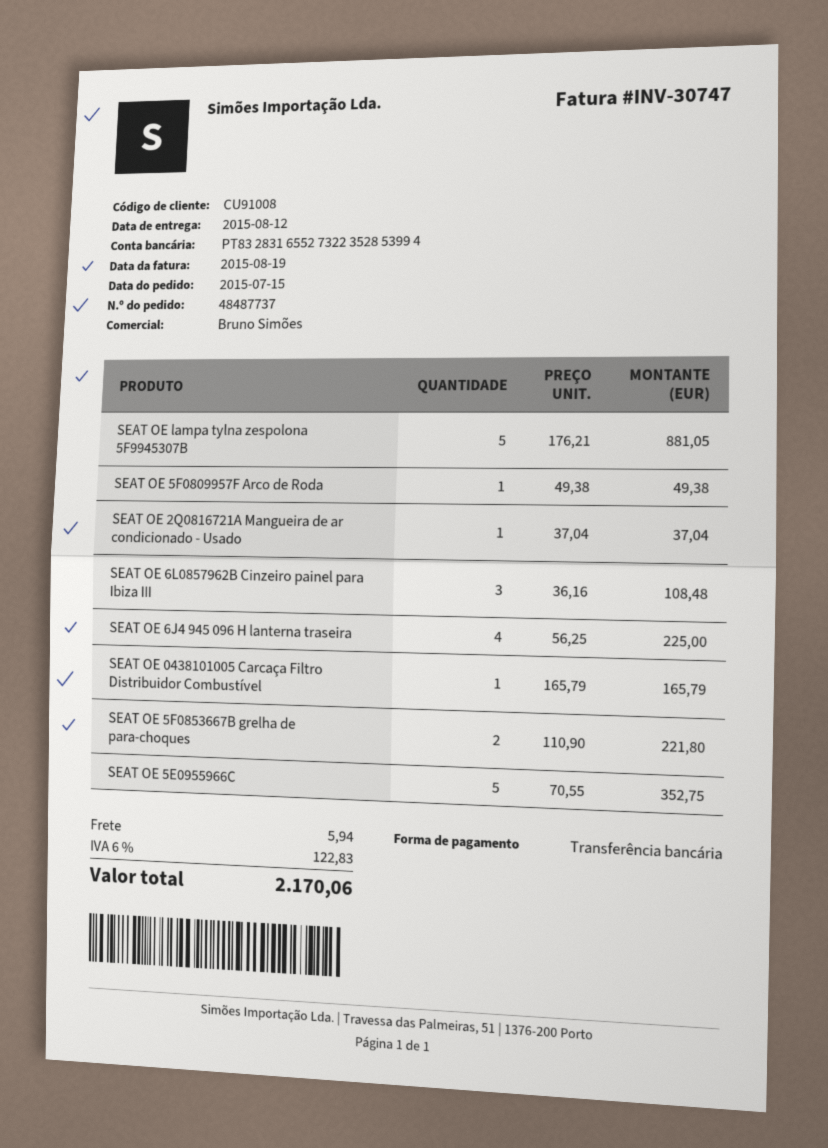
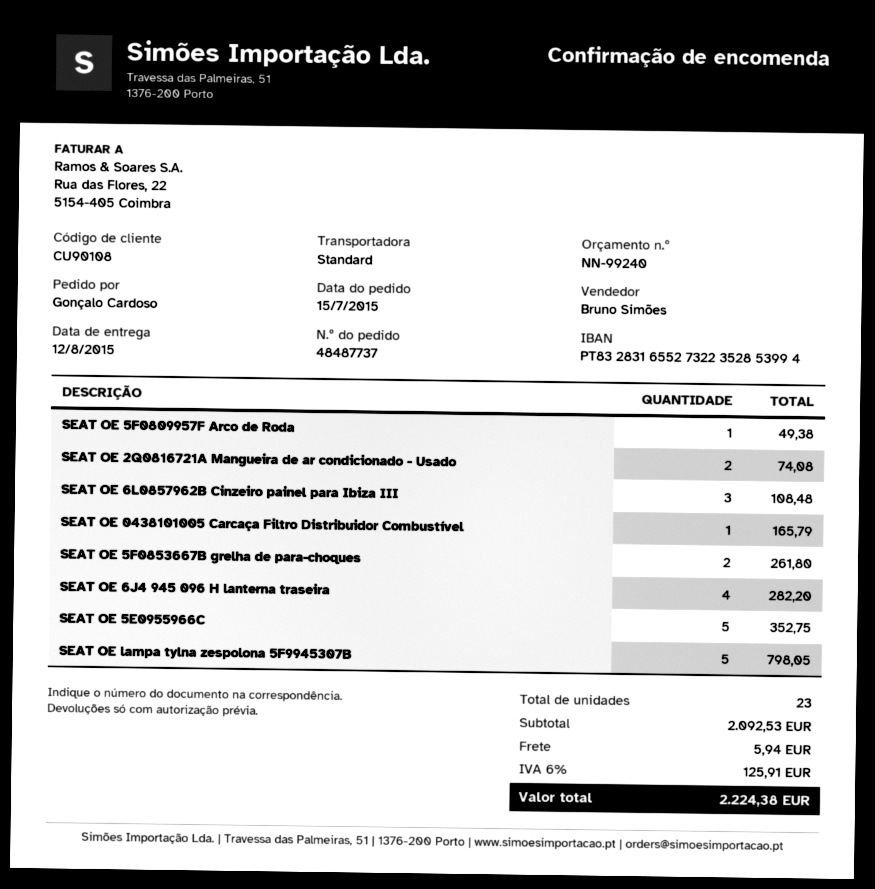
customer number: CU91008 -> CU90108
SEAT OE lampa tylna zespolona 5F9945307B: 5 for 881.05 -> 5 for 798.05
SEAT OE 2Q0816721A Mangueira de ar condicionado - Usado: 1 for 37.04 -> 2 for 74.08
SEAT OE 6J4 945 096 H lanterna traseira: 4 for 225.00 -> 4 for 282.20
SEAT OE 5F0853667B grelha de para-choques: 2 for 221.80 -> 2 for 261.80
tax: 6% = 122.83 -> 6% = 125.91
total: 2170.06 -> 2224.38

